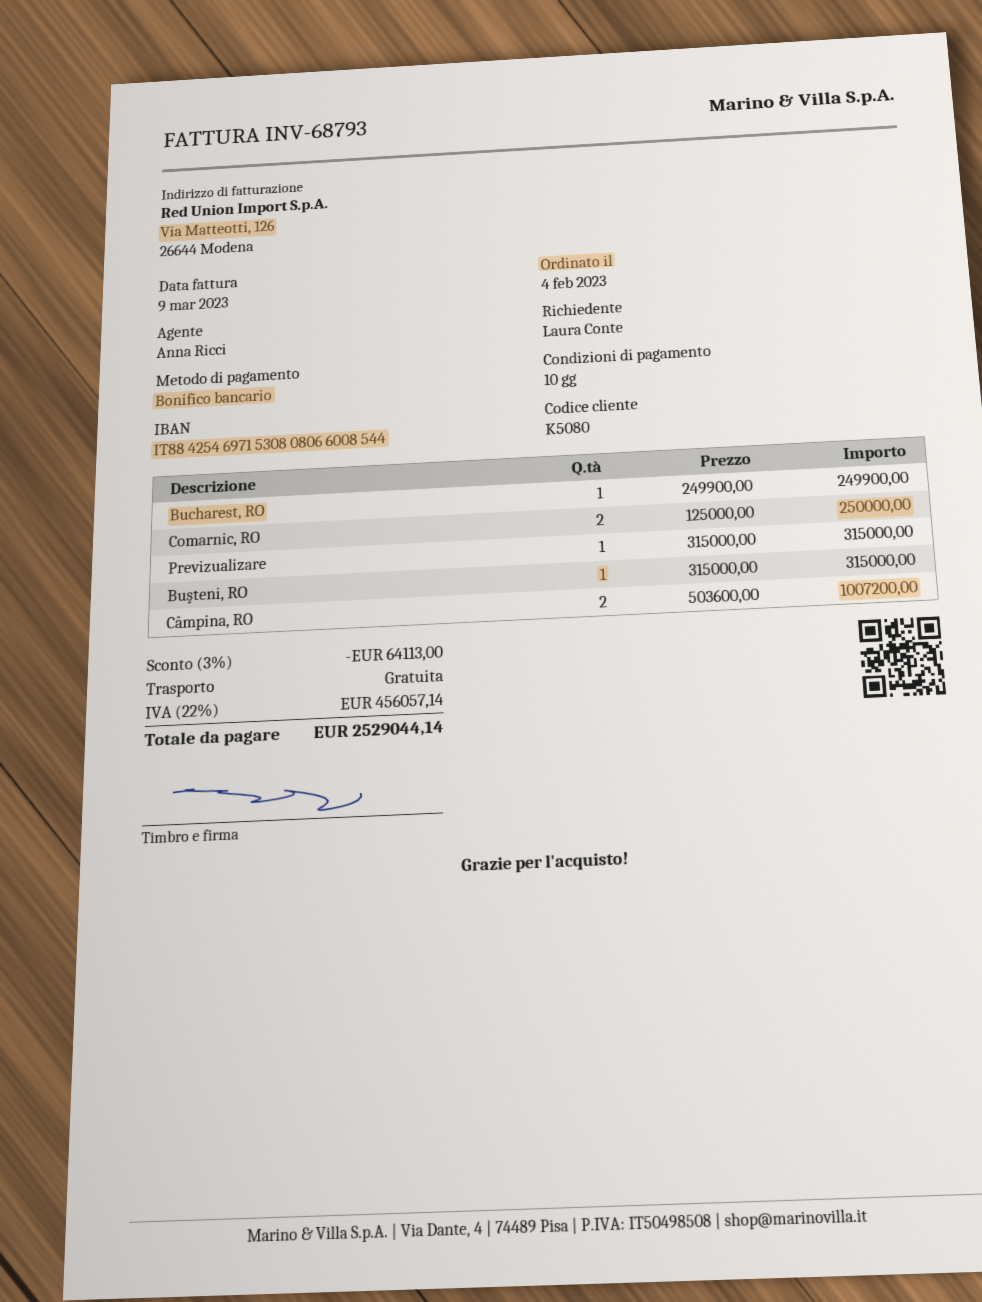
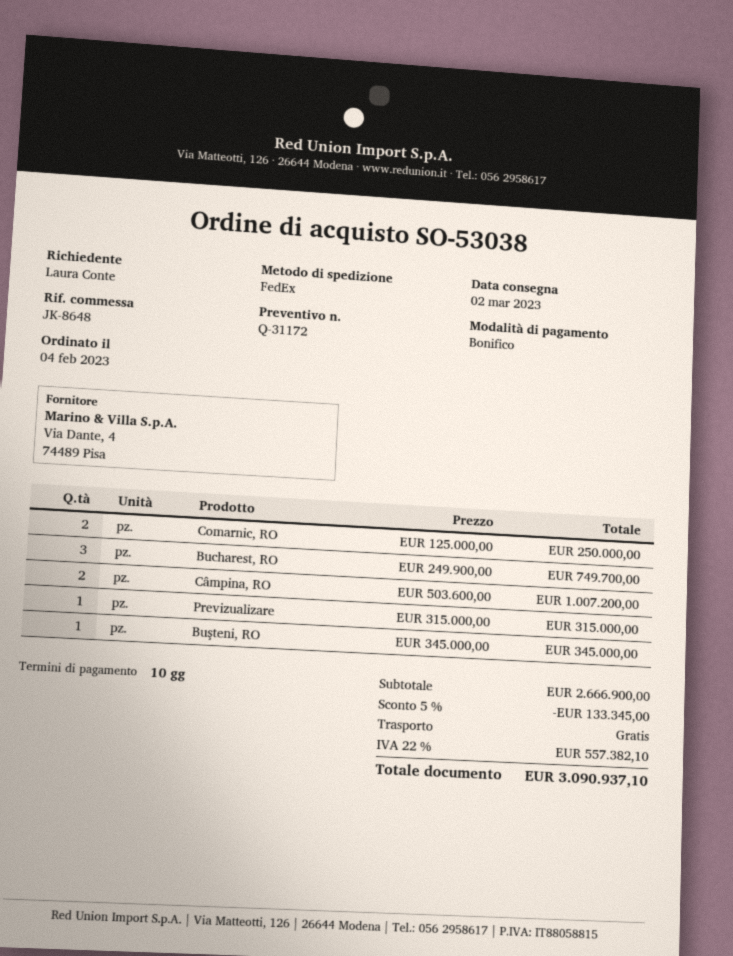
Bucharest, RO: 1 x 249900.00 = 249900.00 -> 3 x 249900.00 = 749700.00
Buşteni, RO: 1 x 315000.00 = 315000.00 -> 1 x 345000.00 = 345000.00
discount: 3% = 64113.00 -> 5% = 133345.00
tax: 22% = 456057.14 -> 22% = 557382.10
total: 2529044.14 -> 3090937.10

